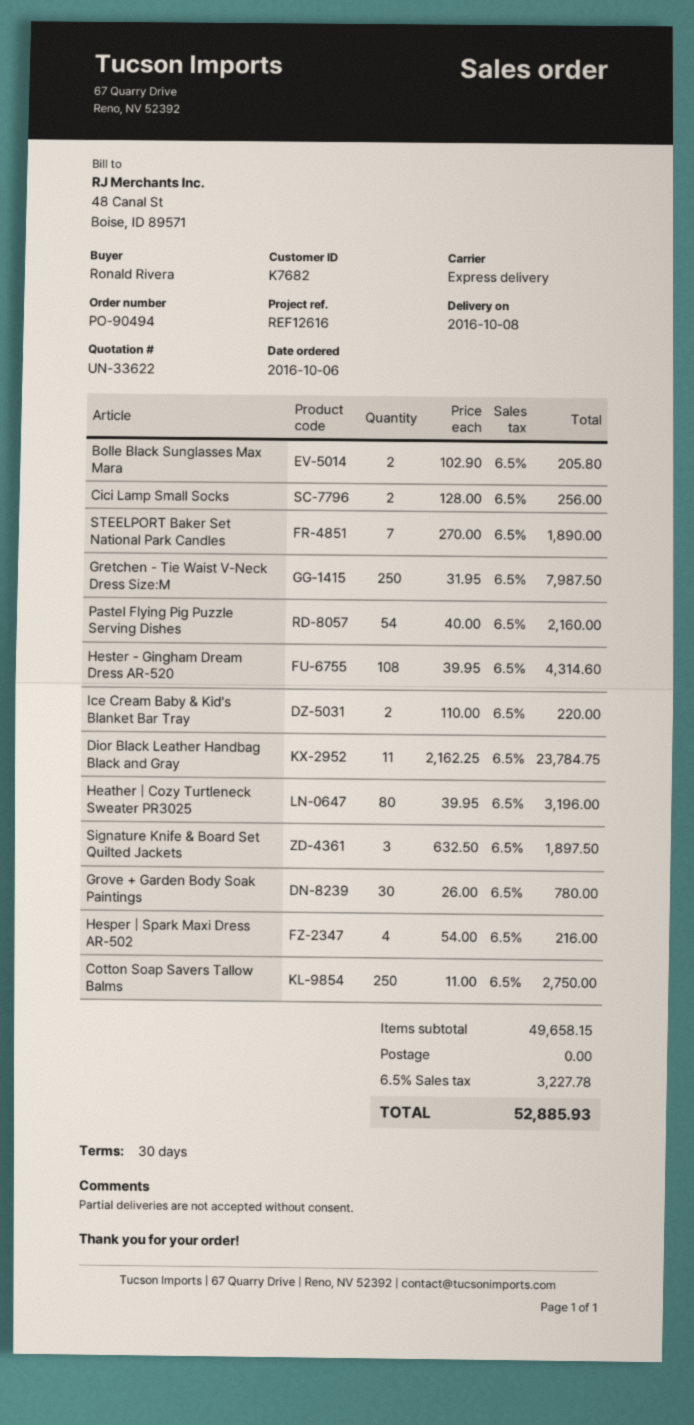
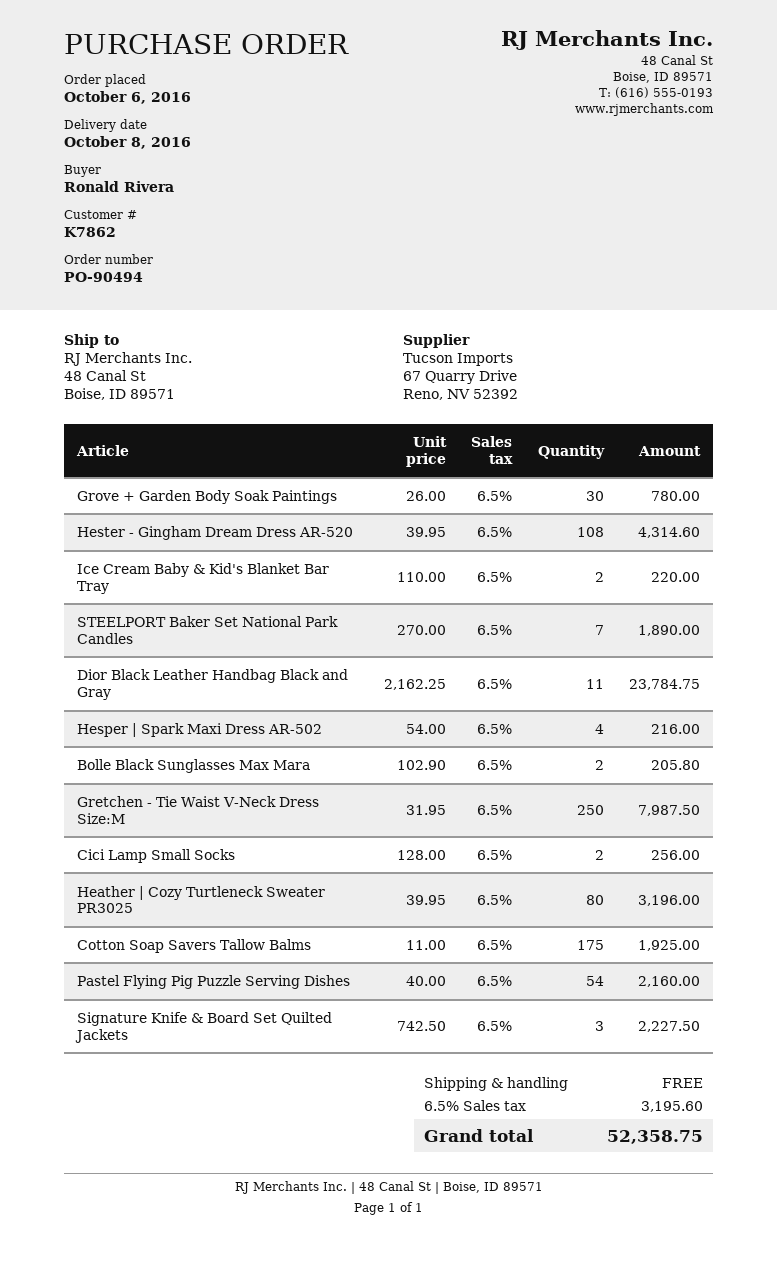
customer number: K7682 -> K7862
Signature Knife & Board Set Quilted Jackets: 3 x 632.50 = 1897.50 -> 3 x 742.50 = 2227.50
Cotton Soap Savers Tallow Balms: 250 x 11.00 = 2750.00 -> 175 x 11.00 = 1925.00
tax: 6.5% = 3227.78 -> 6.5% = 3195.60
total: 52885.93 -> 52358.75

